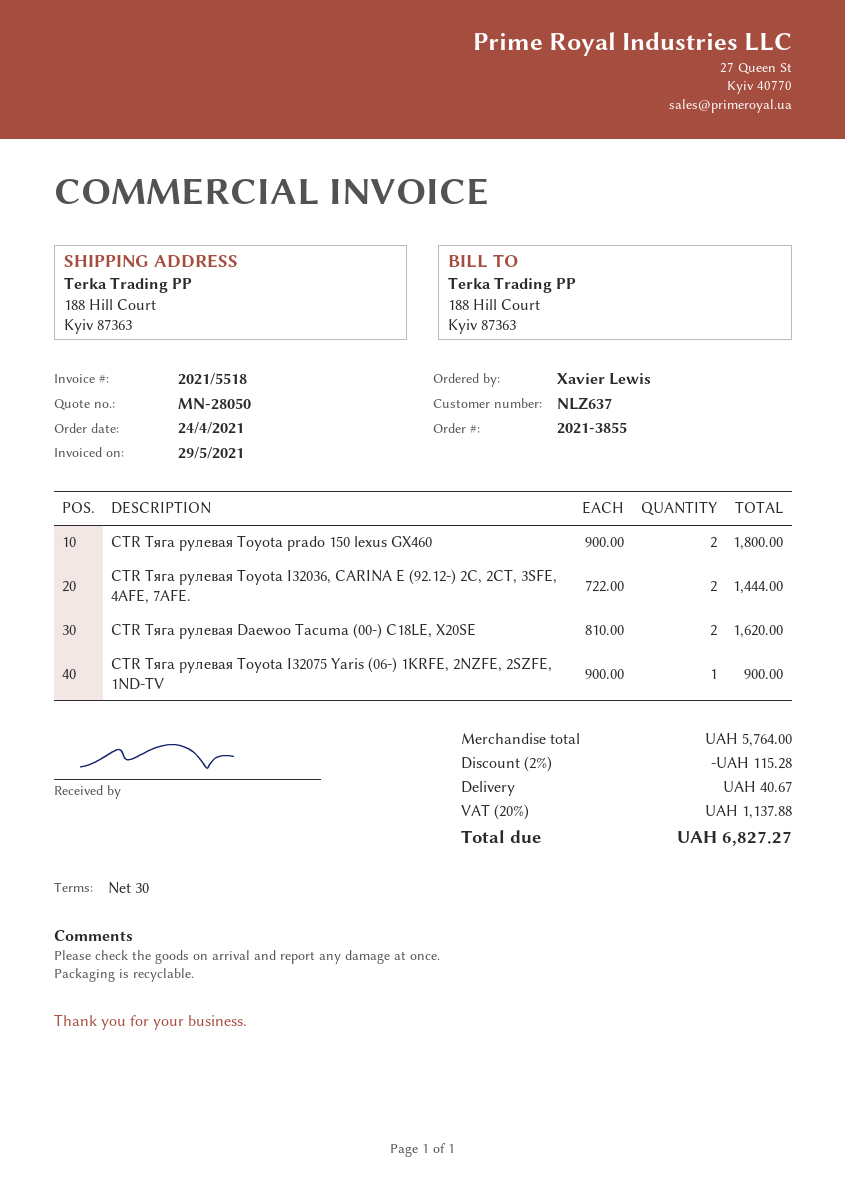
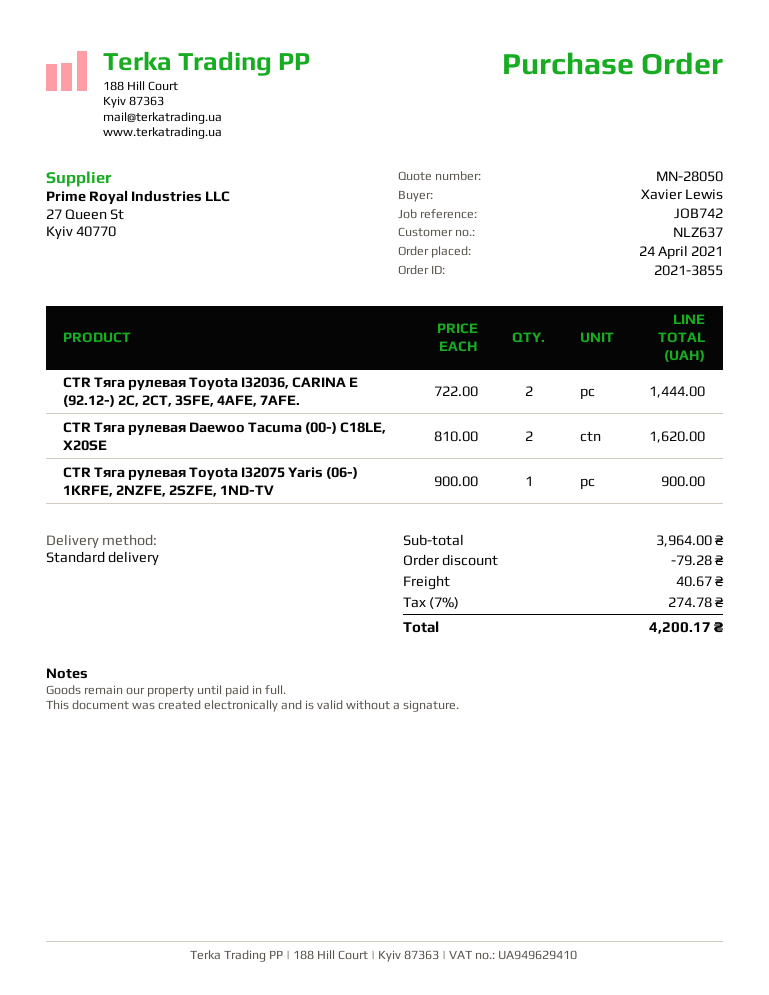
CTR Тяга рулевая Toyota prado 150 lexus GX460: 2 x 900.00 = 1800.00 -> none
subtotal: 5764.00 -> 3964.00
discount: 115.28 -> 79.28
tax: 20% = 1137.88 -> 7% = 274.78
total: 6827.27 -> 4200.17

